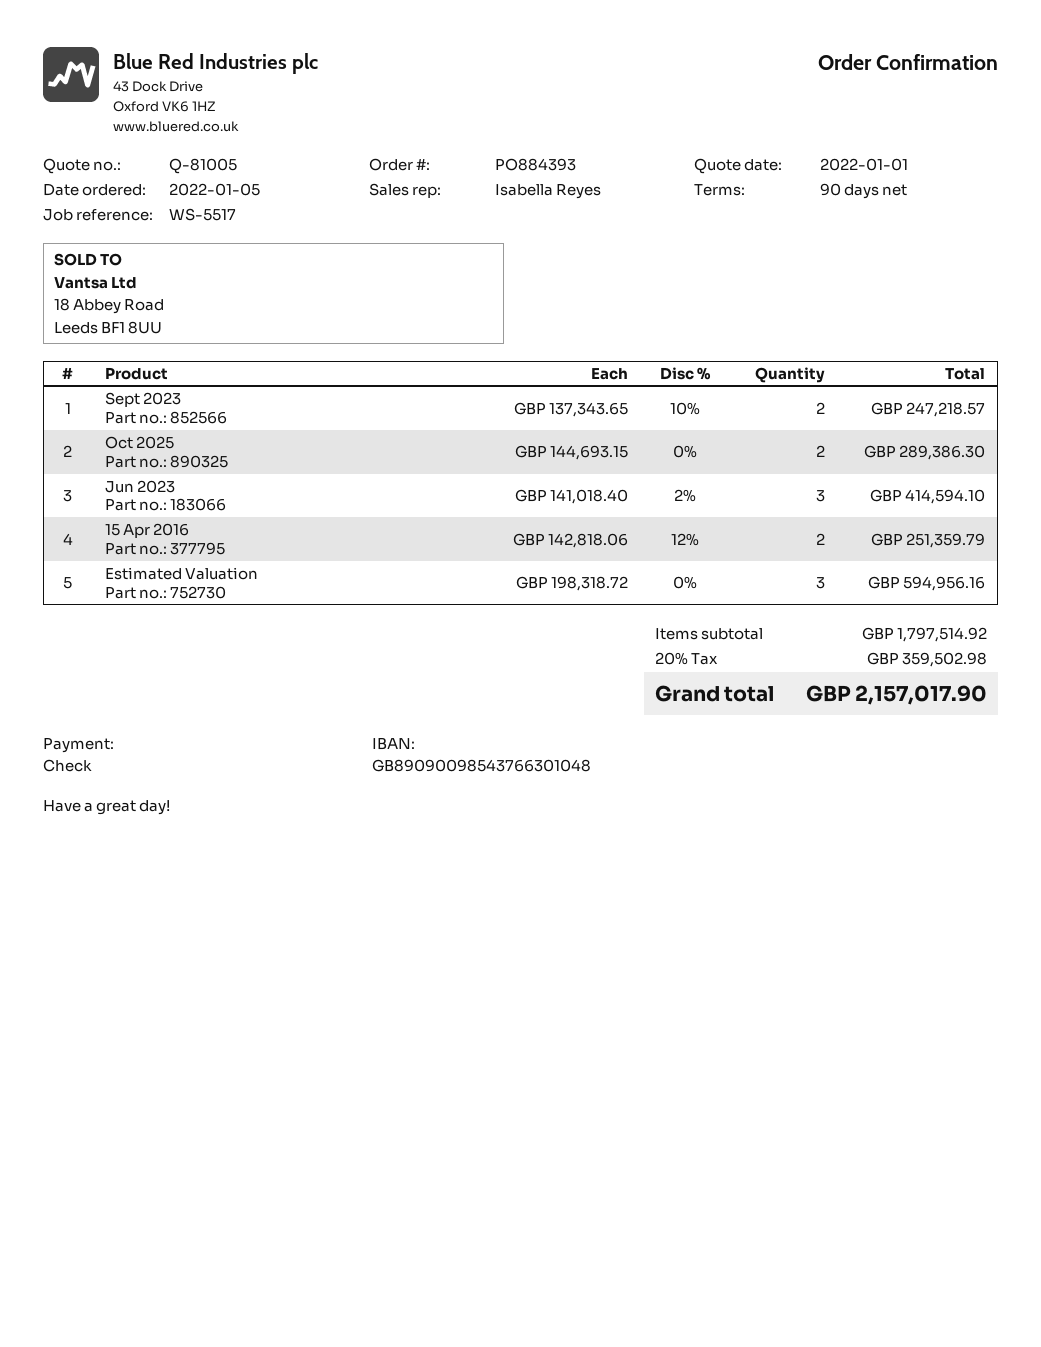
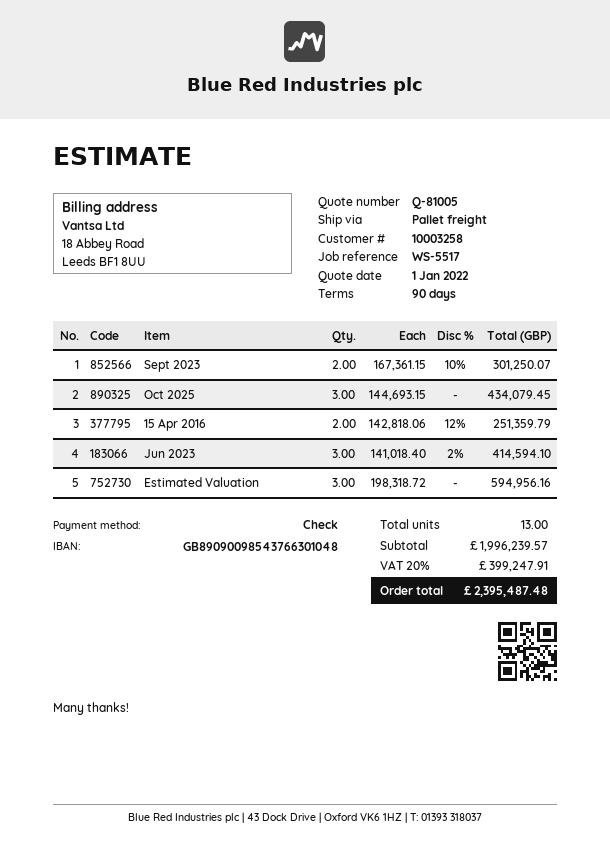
Sept 2023: 2 x 137343.65 - 10% = 247218.57 -> 2 x 167361.15 - 10% = 301250.07
Oct 2025: 2 x 144693.15 = 289386.30 -> 3 x 144693.15 = 434079.45
subtotal: 1797514.92 -> 1996239.57
tax: 20% = 359502.98 -> 20% = 399247.91
total: 2157017.90 -> 2395487.48

